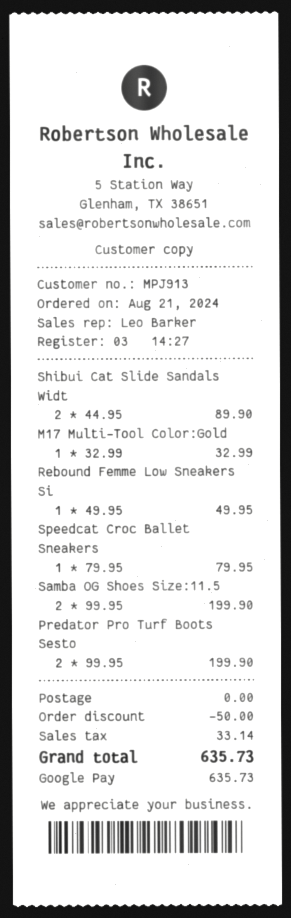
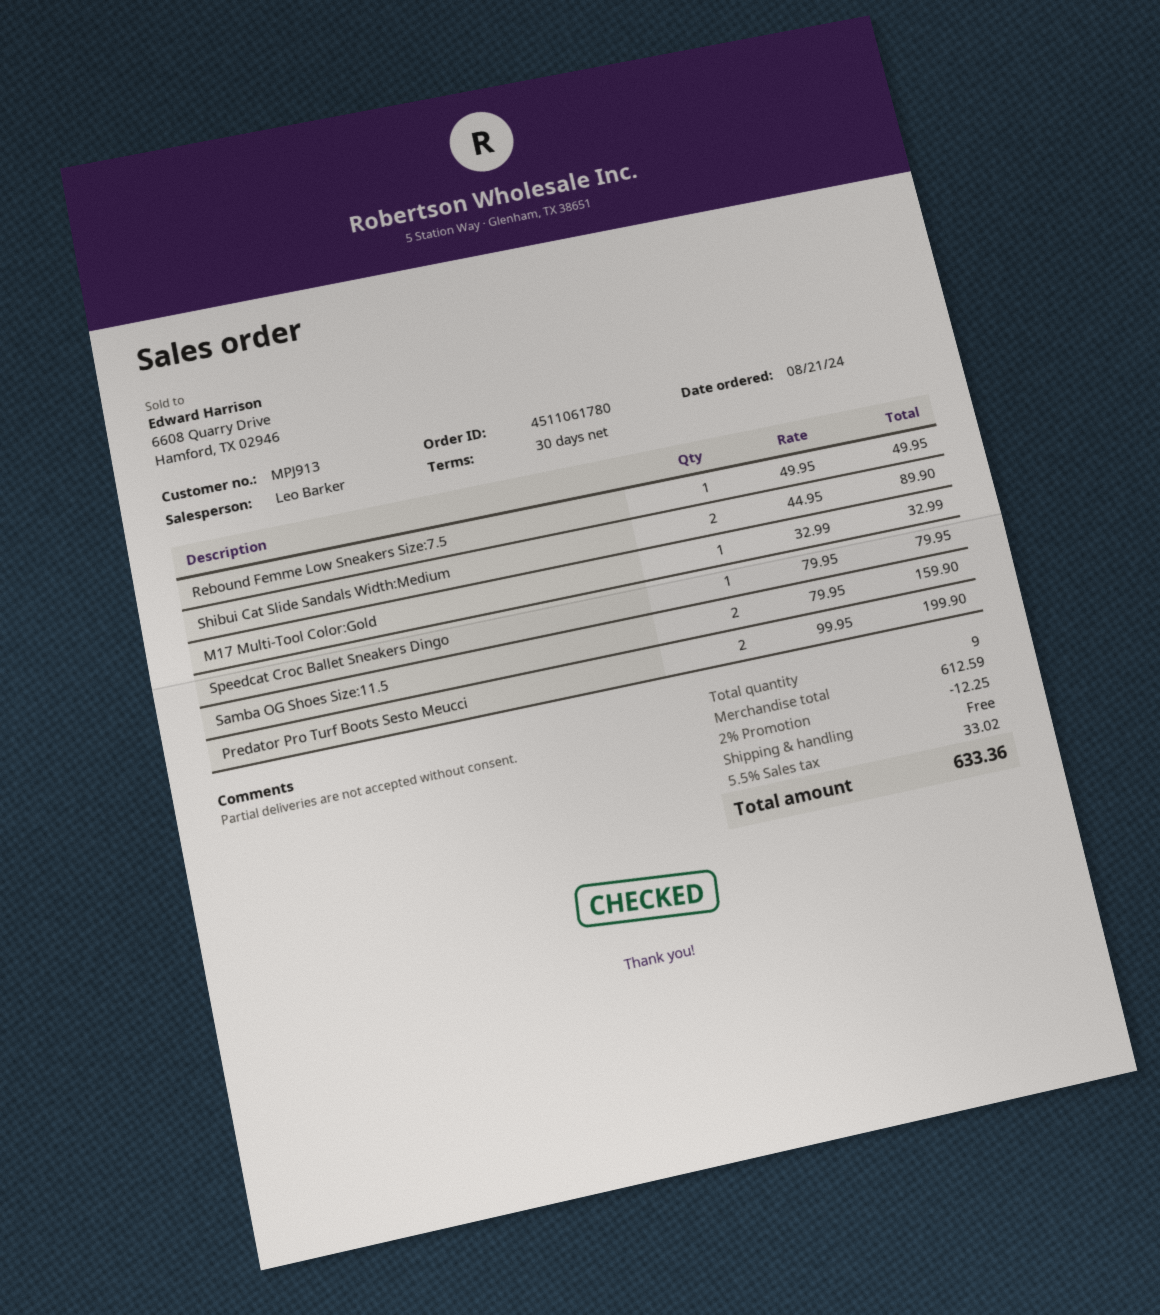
Samba OG Shoes Size:11.5: 2 x 99.95 = 199.90 -> 2 x 79.95 = 159.90
discount: 50.00 -> 12.25
tax: 33.14 -> 33.02
total: 635.73 -> 633.36

